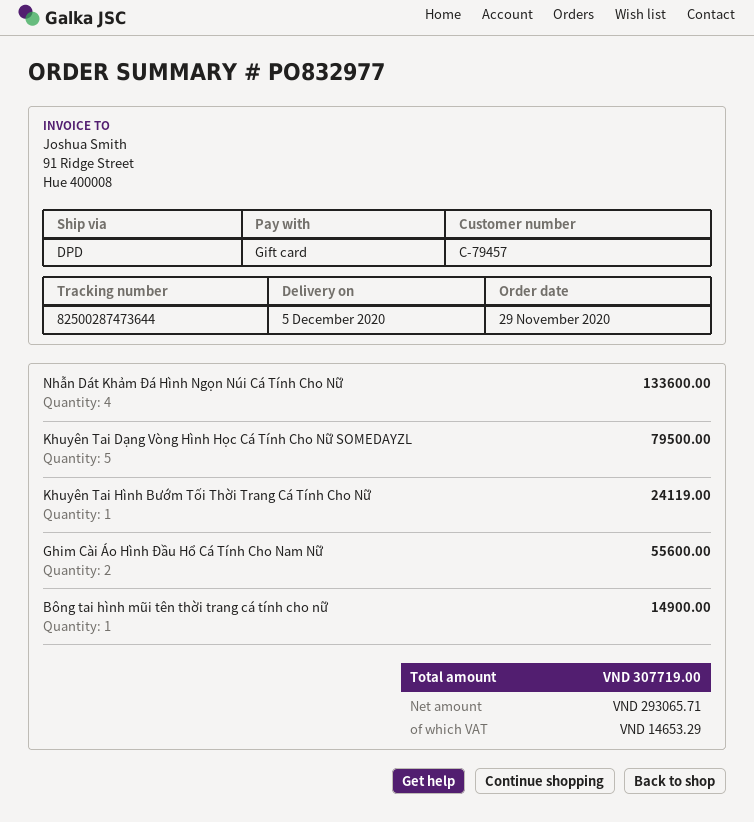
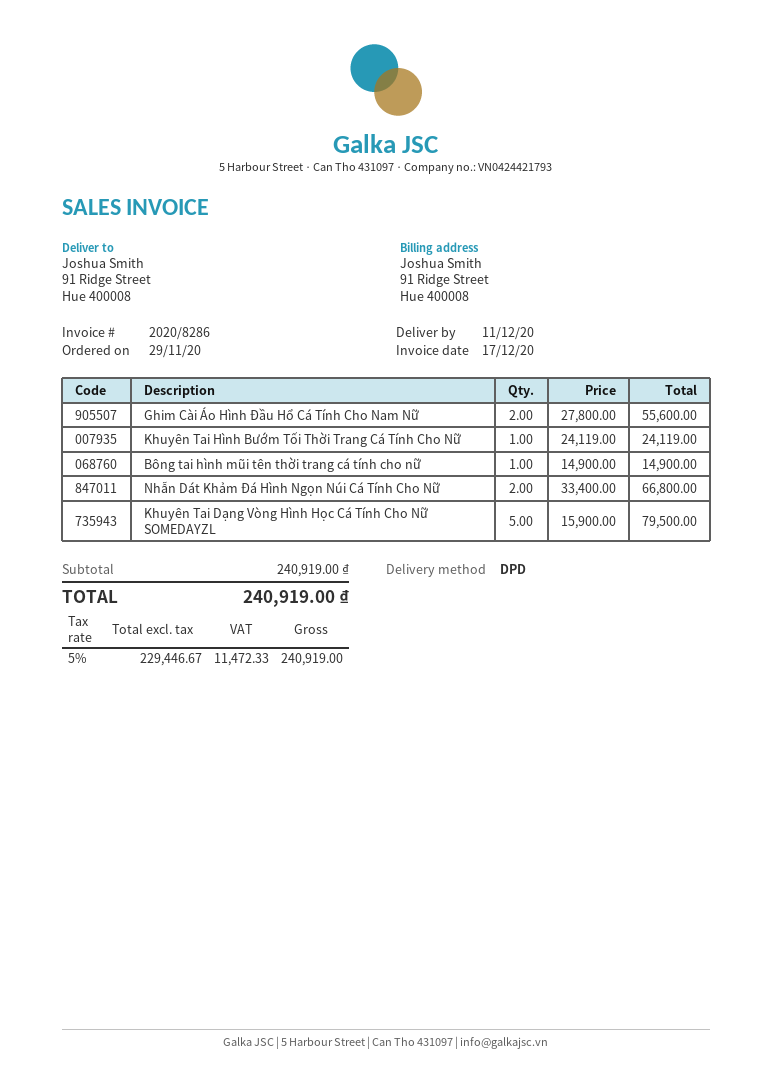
delivery date: 2020-12-05 -> 2020-12-11
Nhẫn Dát Khảm Đá Hình Ngọn Núi Cá Tính Cho Nữ: 4 for 133600.00 -> 2 for 66800.00
net: 293065.71 -> 229446.67
tax: 14653.29 -> 11472.33
total: 307719.00 -> 240919.00

